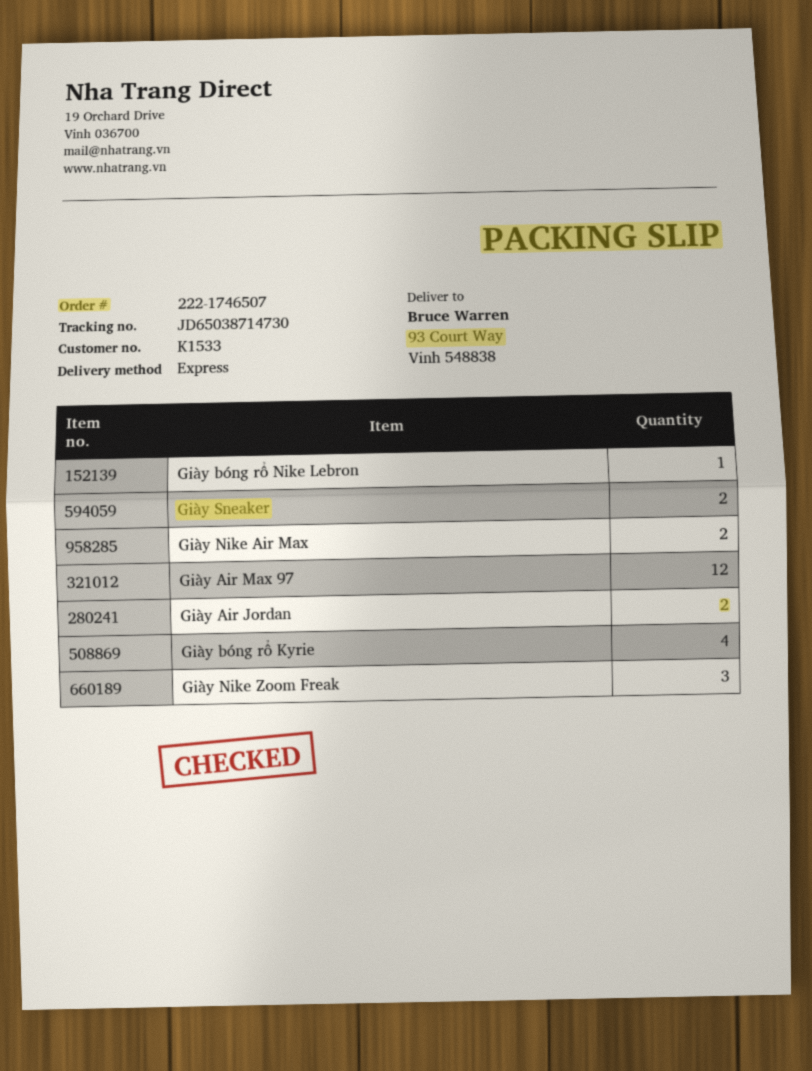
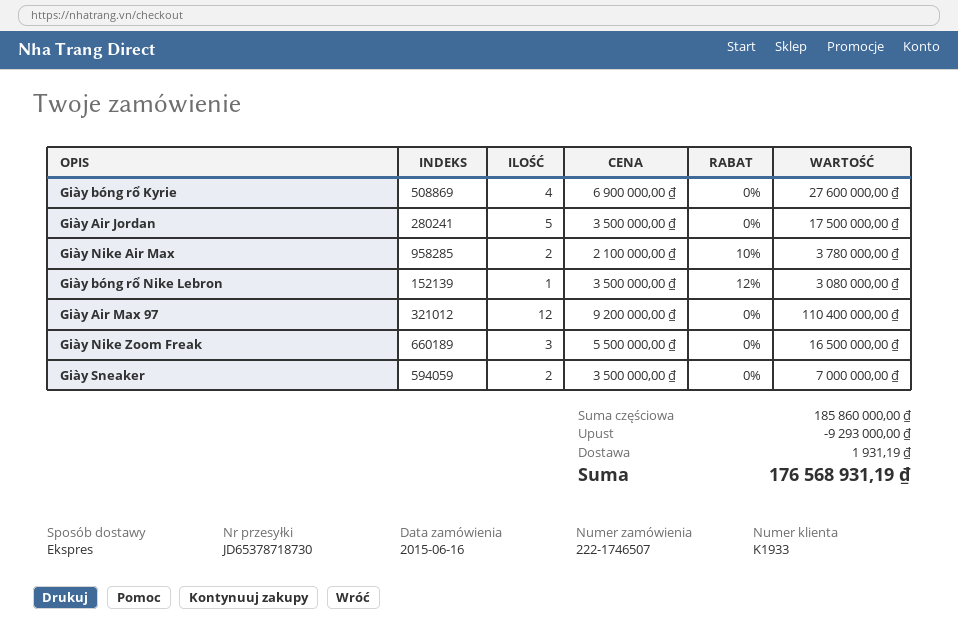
customer number: K1533 -> K1933
tracking number: JD65038714730 -> JD65378718730
Giày Air Jordan: 2 -> 5

